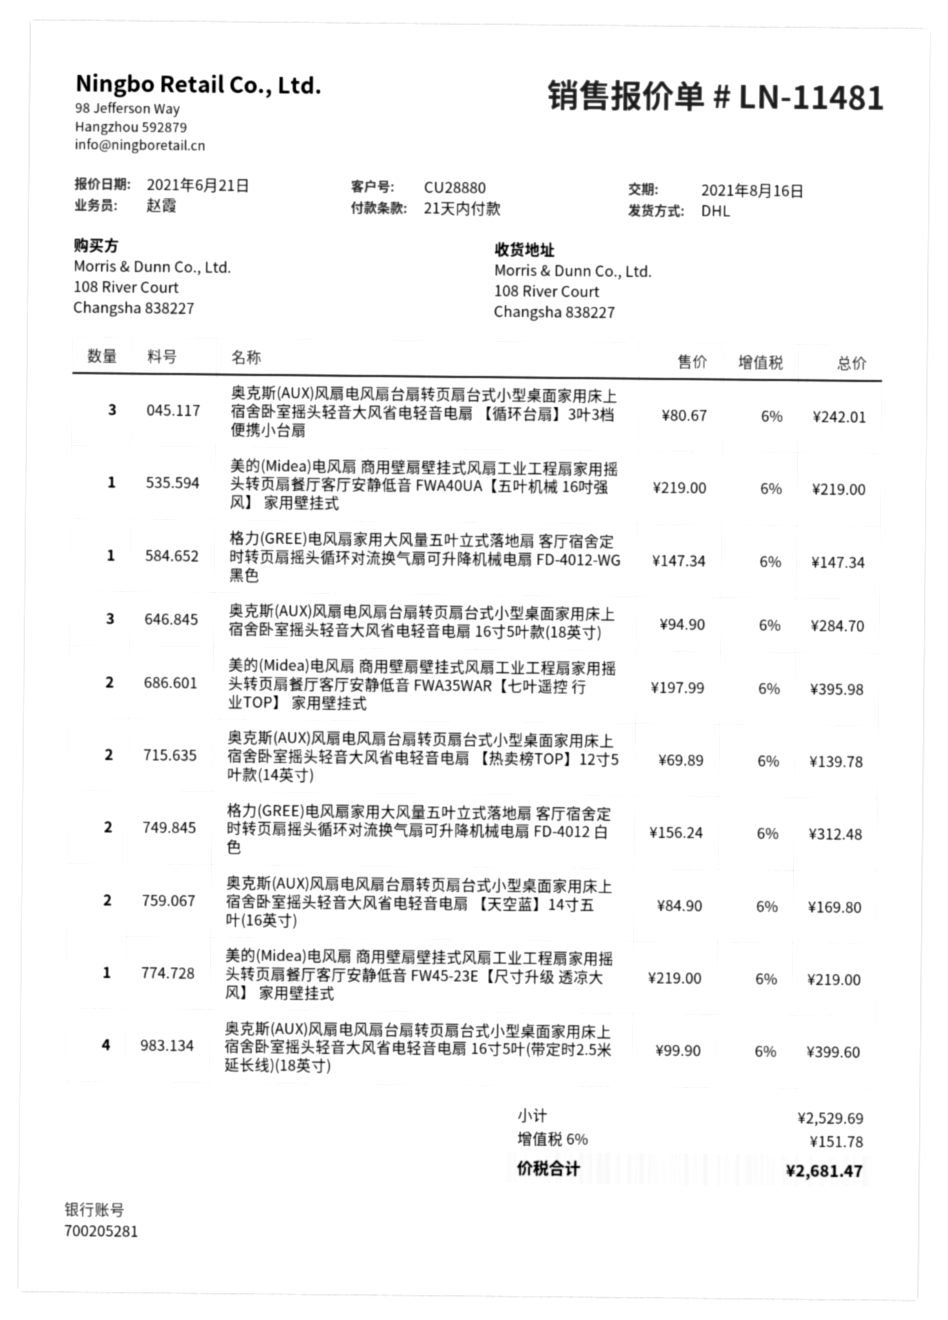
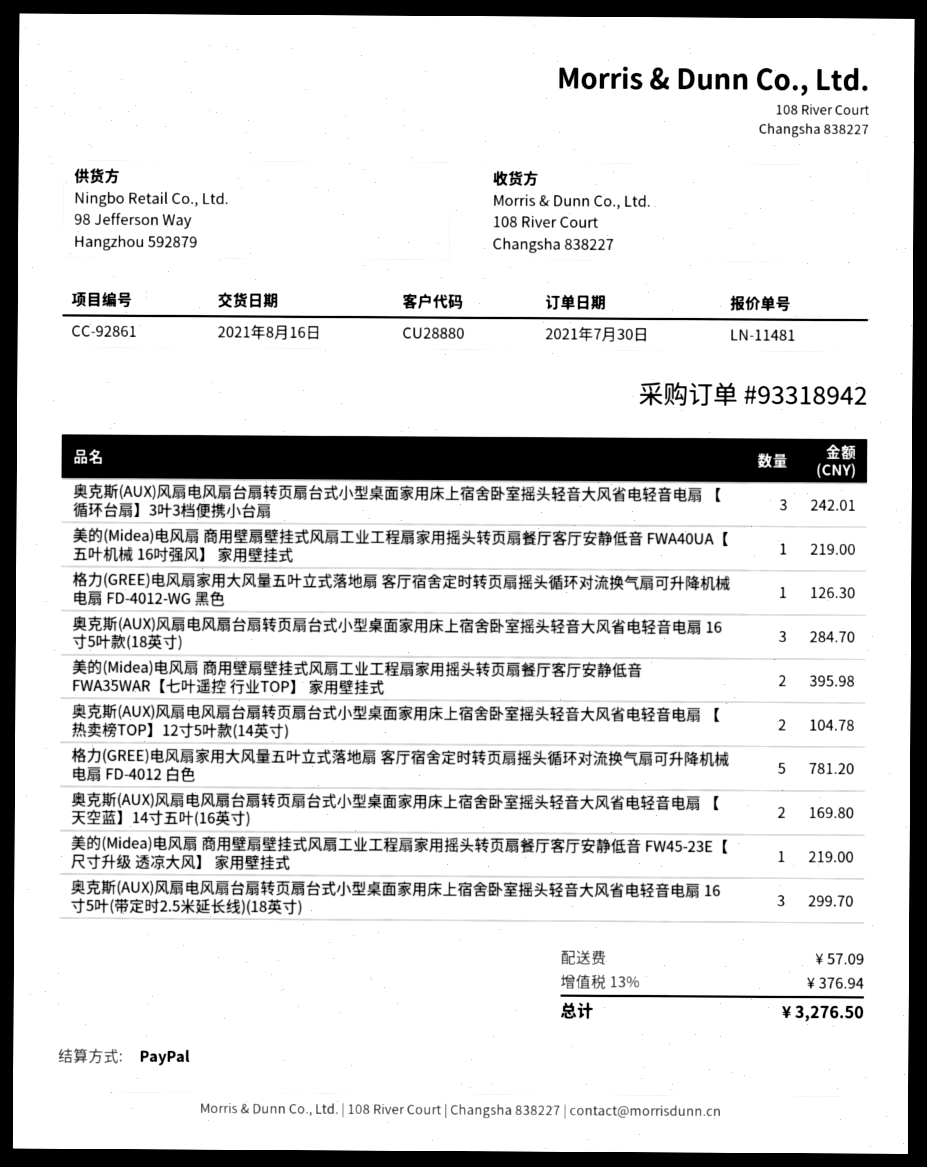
格力(GREE)电风扇家用大风量五叶立式落地扇 客厅宿舍定时转页扇摇头循环对流换气扇可升降机械电扇 FD-4012-WG 黑色: 1 for 147.34 -> 1 for 126.30
奥克斯(AUX)风扇电风扇台扇转页扇台式小型桌面家用床上宿舍卧室摇头轻音大风省电轻音电扇 【热卖榜TOP】12寸5叶款(14英寸): 2 for 139.78 -> 2 for 104.78
格力(GREE)电风扇家用大风量五叶立式落地扇 客厅宿舍定时转页扇摇头循环对流换气扇可升降机械电扇 FD-4012 白色: 2 for 312.48 -> 5 for 781.20
奥克斯(AUX)风扇电风扇台扇转页扇台式小型桌面家用床上宿舍卧室摇头轻音大风省电轻音电扇 16寸5叶(带定时2.5米延长线)(18英寸): 4 for 399.60 -> 3 for 299.70
shipping: none -> 57.09
tax: 6% = 151.78 -> 13% = 376.94
total: 2681.47 -> 3276.50

